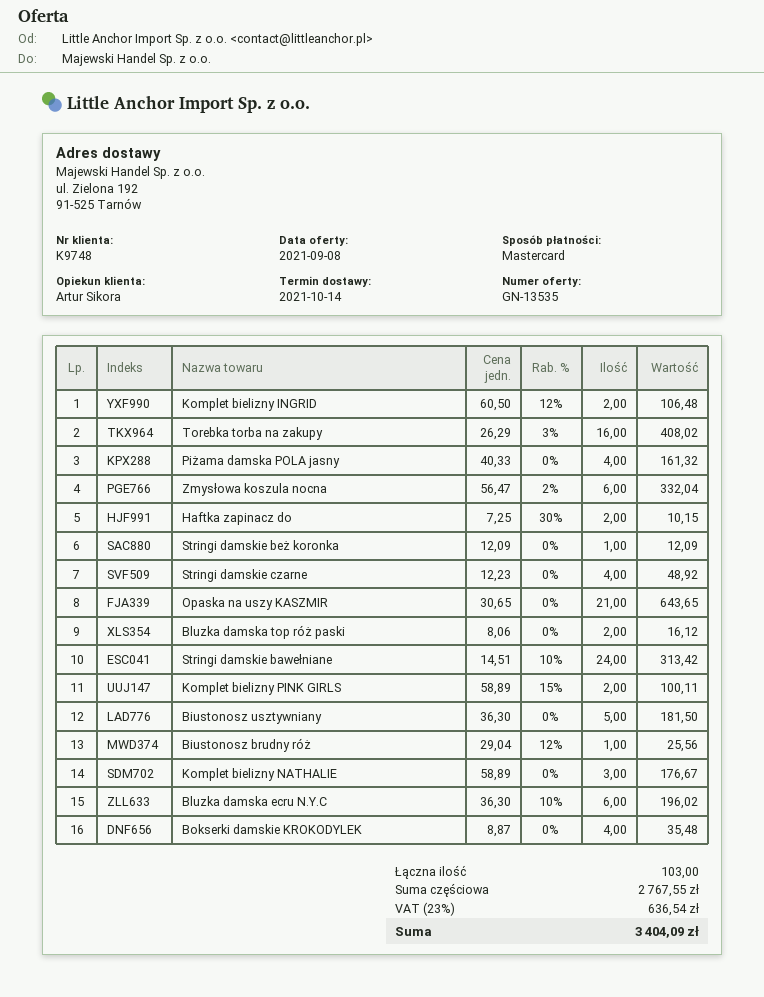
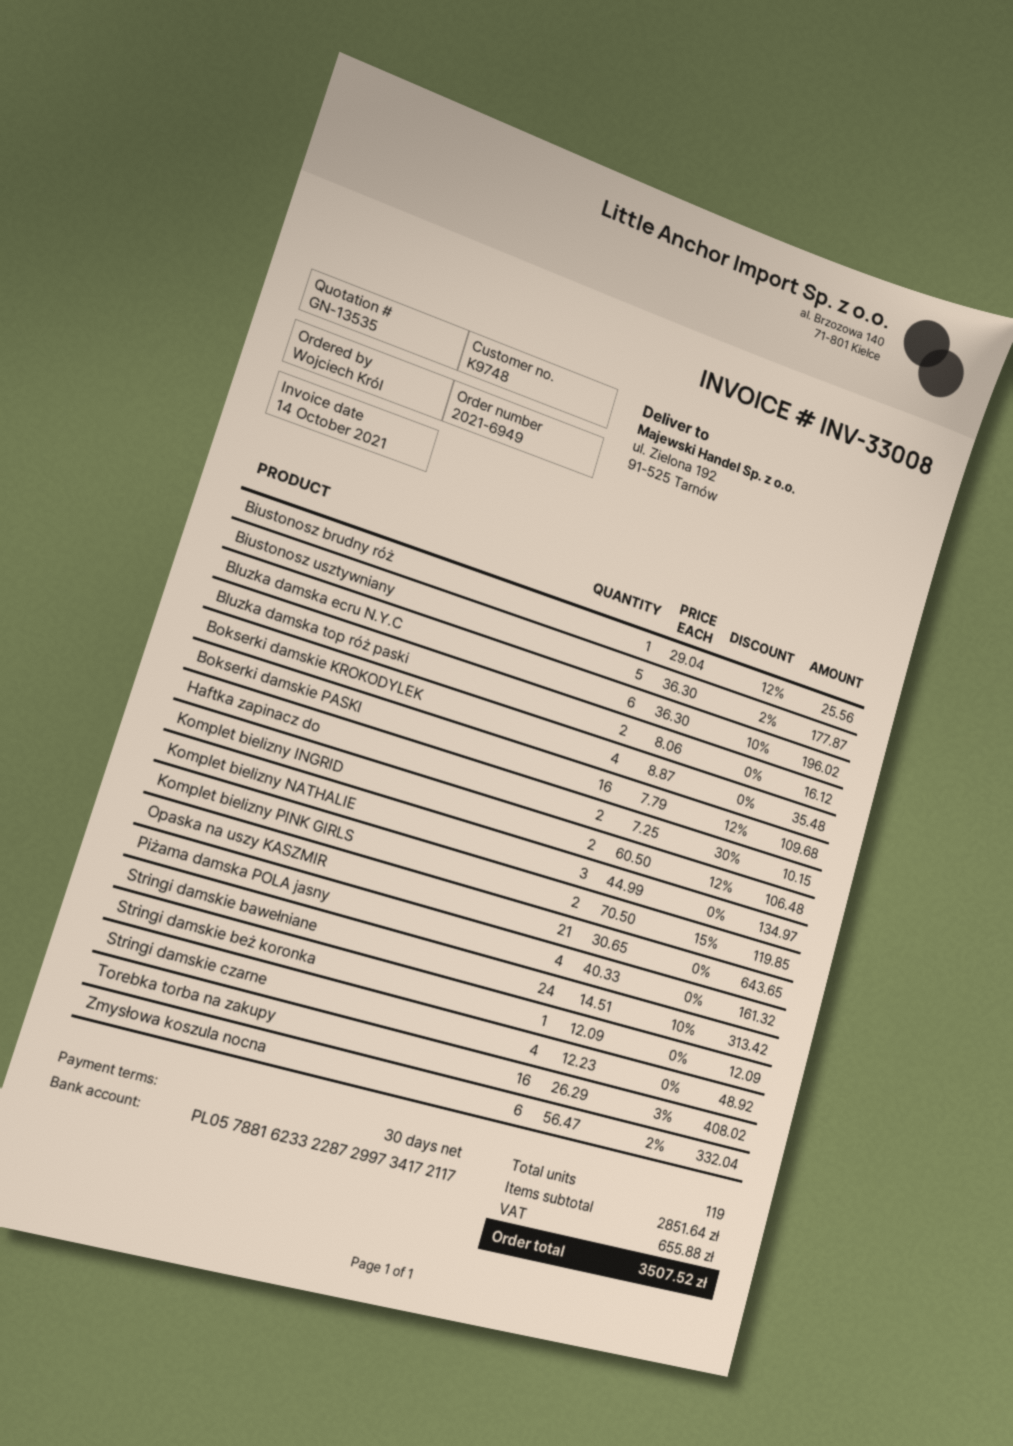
Komplet bielizny PINK GIRLS: 2 x 58.89 - 15% = 100.11 -> 2 x 70.50 - 15% = 119.85
Biustonosz usztywniany: 5 x 36.30 = 181.50 -> 5 x 36.30 - 2% = 177.87
Komplet bielizny NATHALIE: 3 x 58.89 = 176.67 -> 3 x 44.99 = 134.97
Bokserki damskie PASKI: none -> 16 x 7.79 - 12% = 109.68
total quantity: 103 -> 119
subtotal: 2767.55 -> 2851.64
tax: 636.54 -> 655.88
total: 3404.09 -> 3507.52

